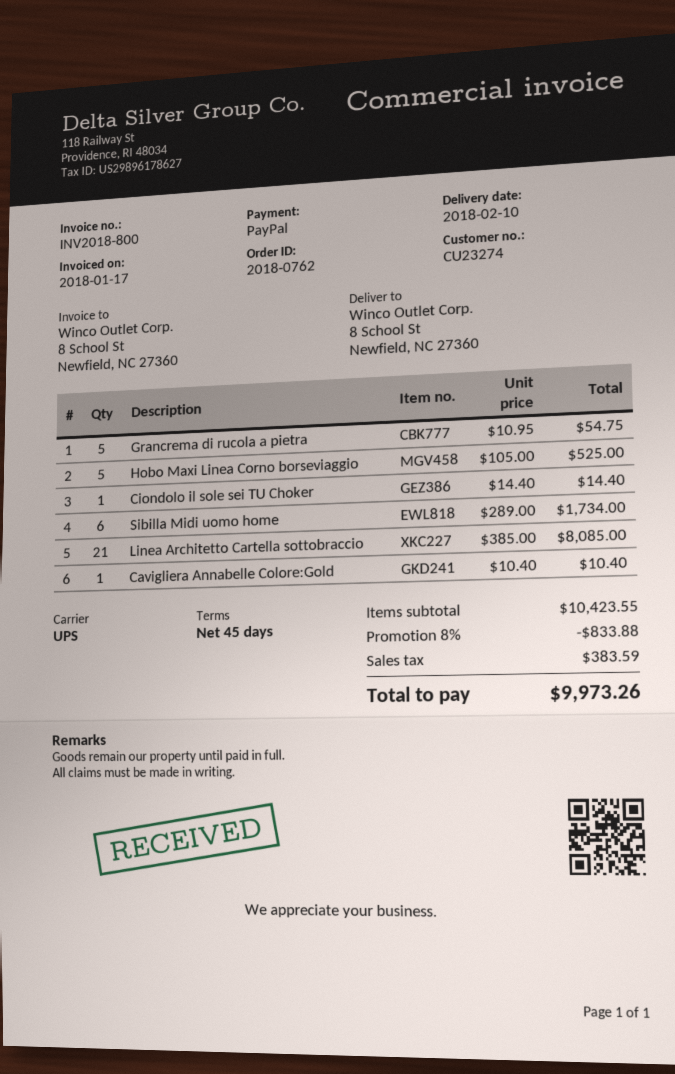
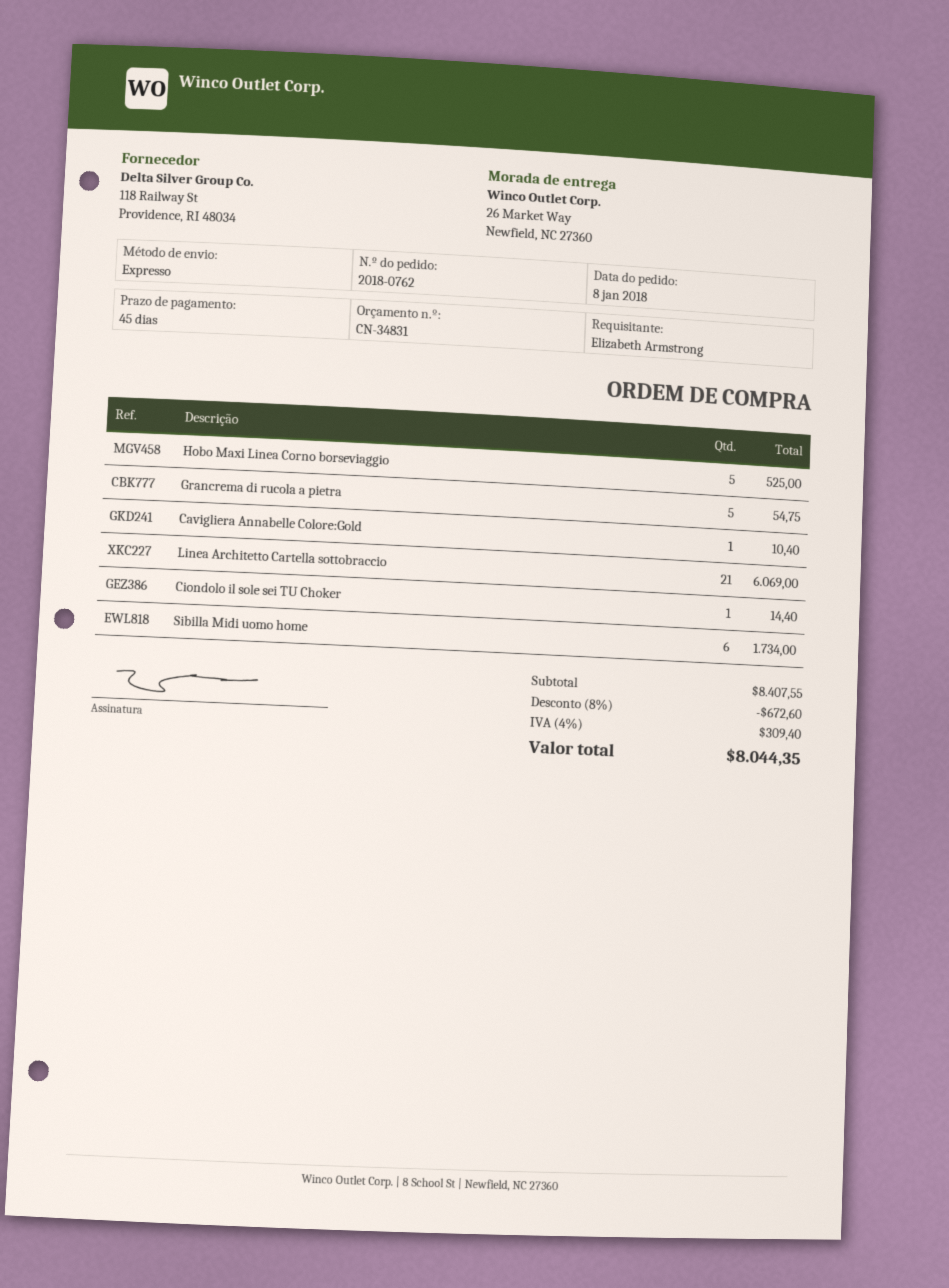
shipping method: UPS -> express
ship to: 8 School St, Newfield, NC 27360 -> 26 Market Way, Newfield, NC 27360
Linea Architetto Cartella sottobraccio: 21 for 8085.00 -> 21 for 6069.00
subtotal: 10423.55 -> 8407.55
discount: 8% = 833.88 -> 8% = 672.60
tax: 383.59 -> 309.40
total: 9973.26 -> 8044.35

